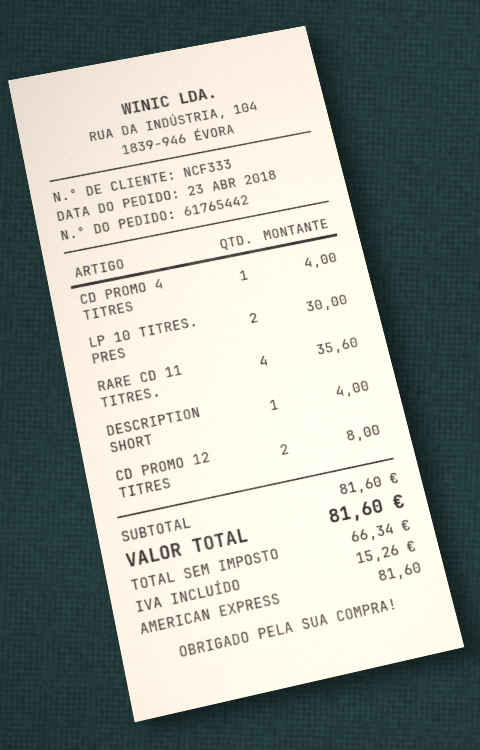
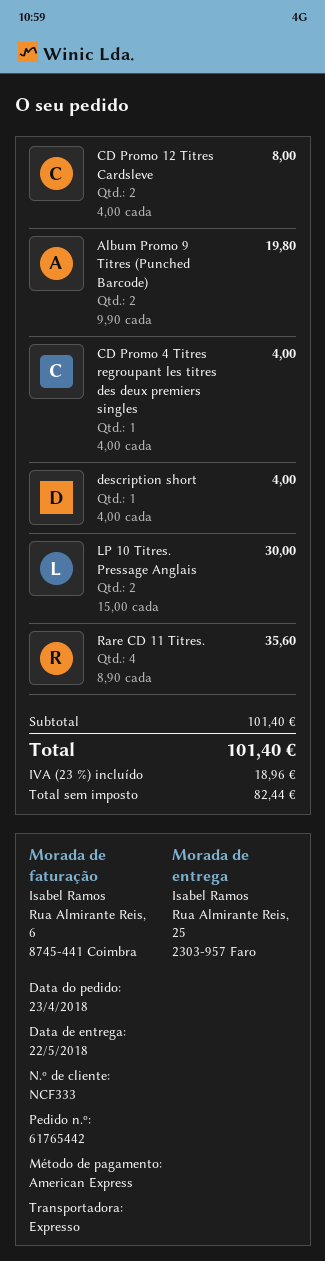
Album Promo 9 Titres (Punched Barcode): none -> 2 for 19.80
subtotal: 81.60 -> 101.40
net: 66.34 -> 82.44
tax: 15.26 -> 18.96
total: 81.60 -> 101.40

